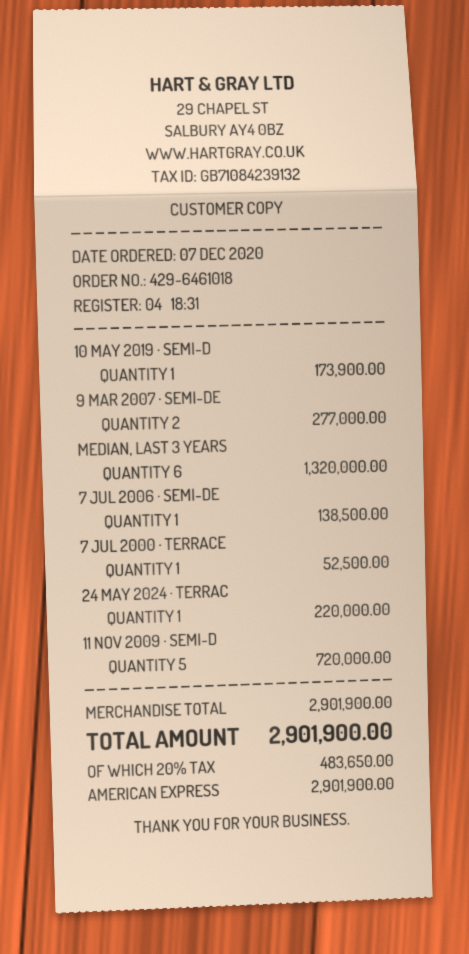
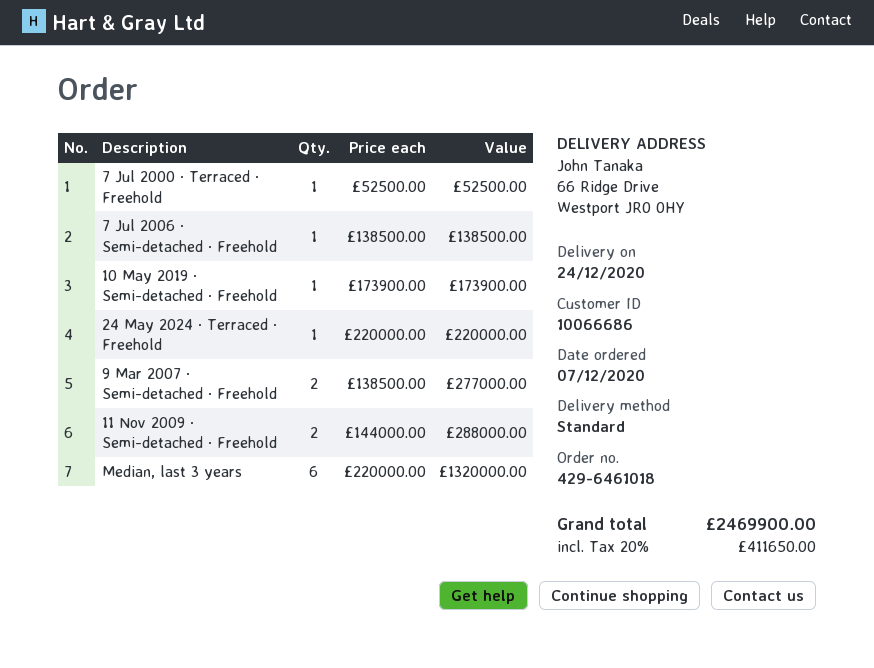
11 NOV 2009 · SEMI-D: 5 for 720000.00 -> 2 for 288000.00
tax: 20% = 483650.00 -> 20% = 411650.00
total: 2901900.00 -> 2469900.00

